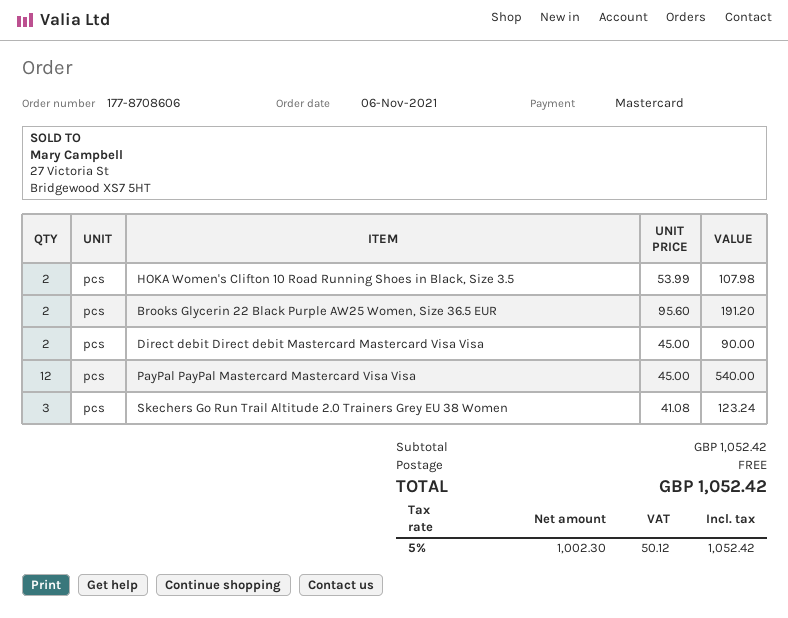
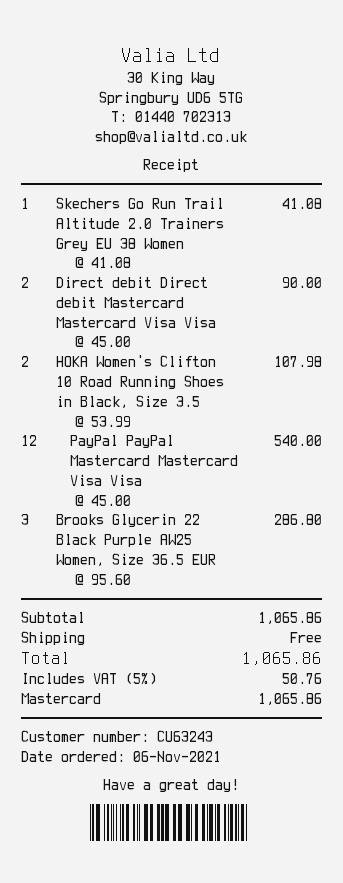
Brooks Glycerin 22 Black Purple AW25 Women, Size 36.5 EUR: 2 x 95.60 = 191.20 -> 3 x 95.60 = 286.80
Skechers Go Run Trail Altitude 2.0 Trainers Grey EU 38 Women: 3 x 41.08 = 123.24 -> 1 x 41.08 = 41.08
subtotal: 1052.42 -> 1065.86
tax: 5% = 50.12 -> 5% = 50.76
total: 1052.42 -> 1065.86

